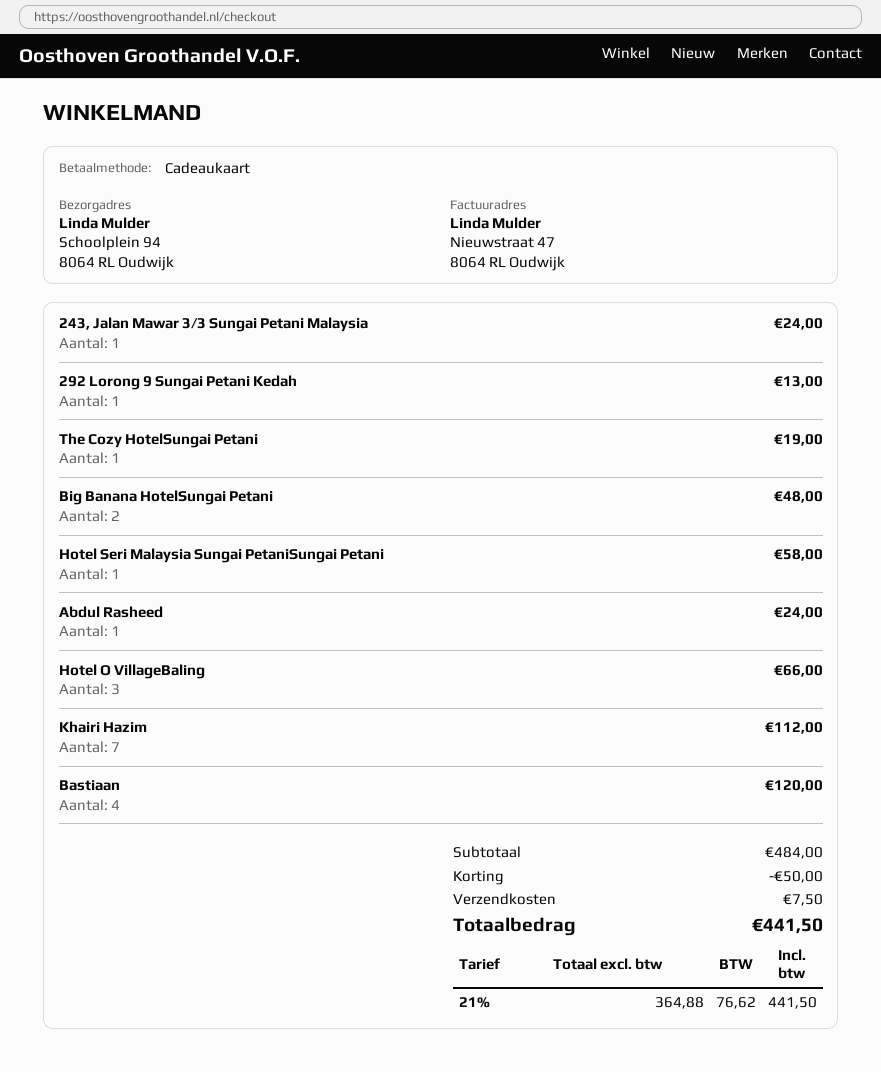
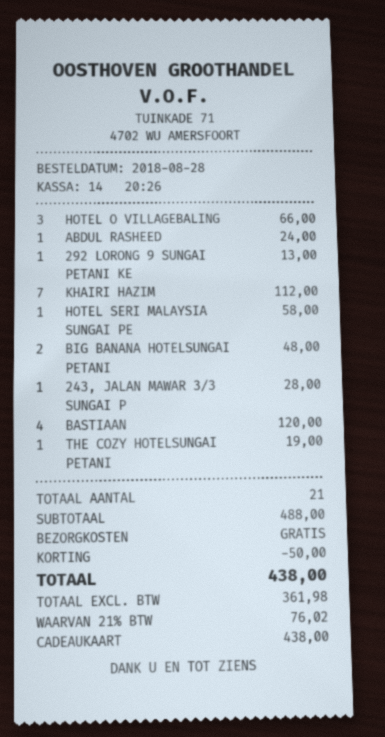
243, Jalan Mawar 3/3 Sungai Petani Malaysia: 1 for 24.00 -> 1 for 28.00
subtotal: 484.00 -> 488.00
shipping: 7.50 -> 0.00
net: 364.88 -> 361.98
tax: 21% = 76.62 -> 21% = 76.02
total: 441.50 -> 438.00

